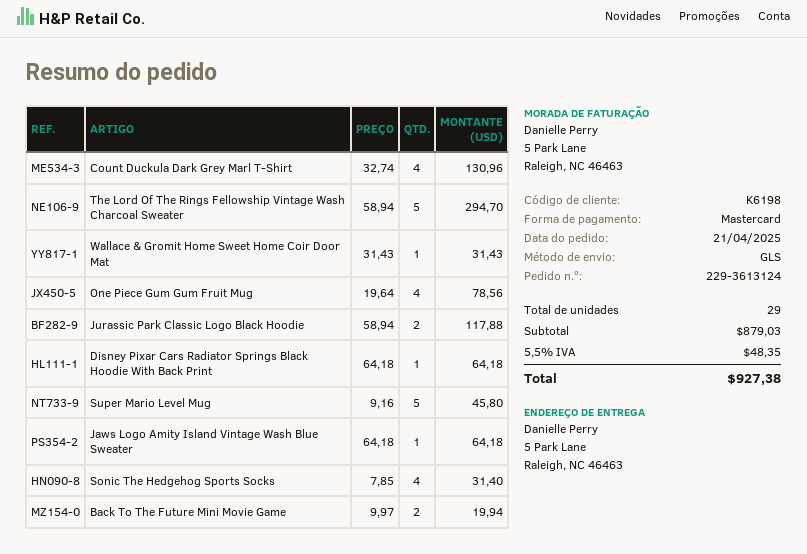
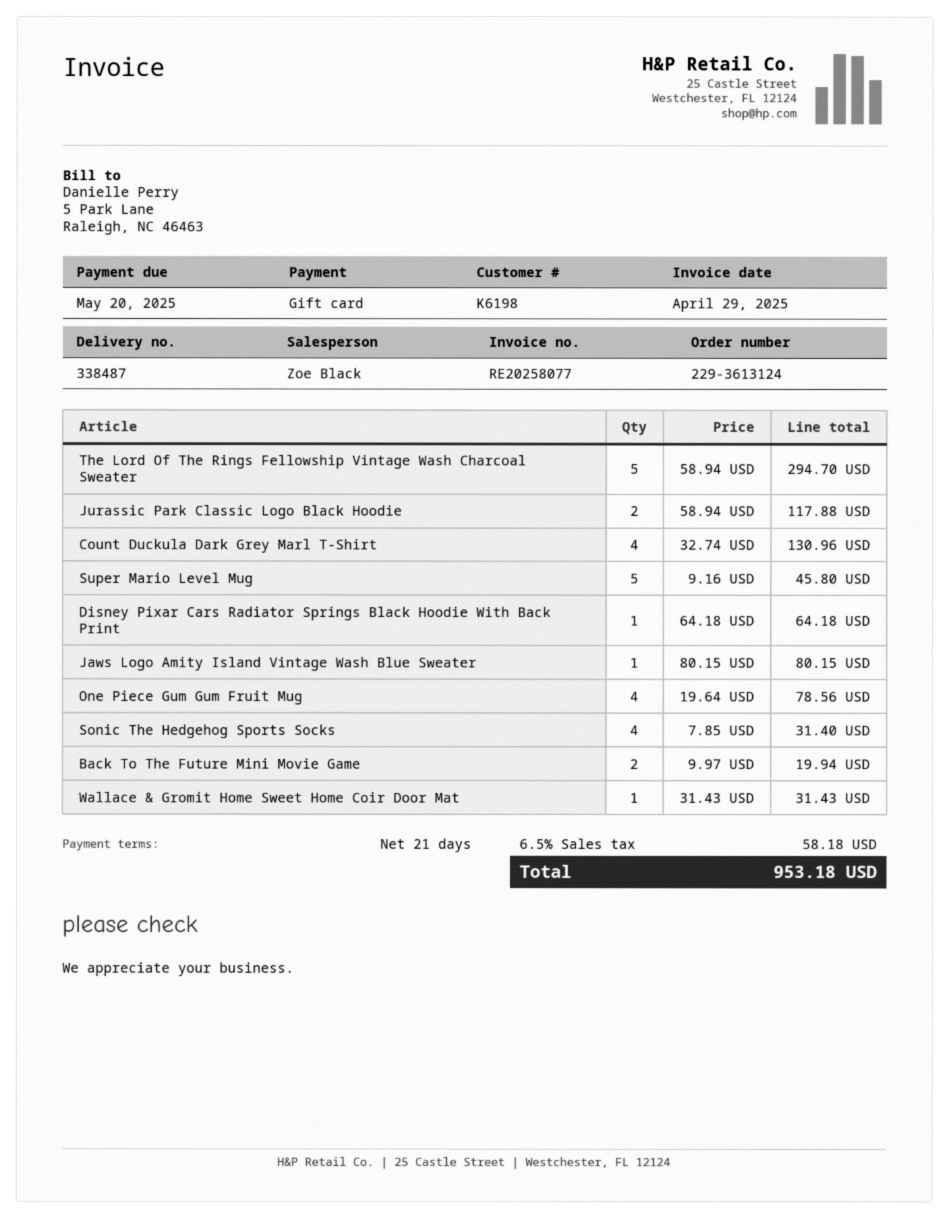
payment method: Mastercard -> gift card
Jaws Logo Amity Island Vintage Wash Blue Sweater: 1 x 64.18 = 64.18 -> 1 x 80.15 = 80.15
tax: 5.5% = 48.35 -> 6.5% = 58.18
total: 927.38 -> 953.18

